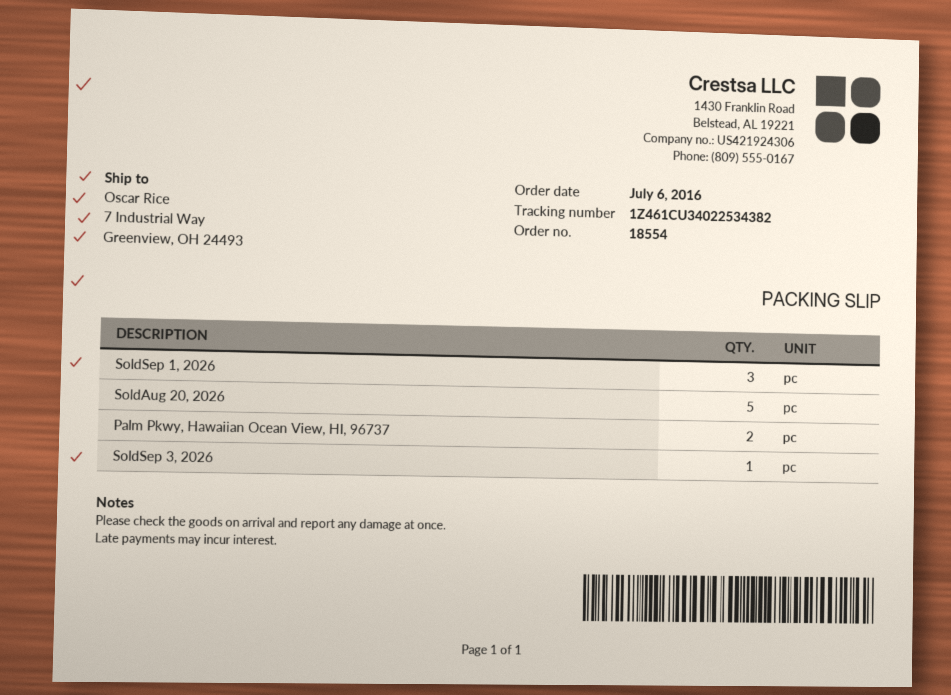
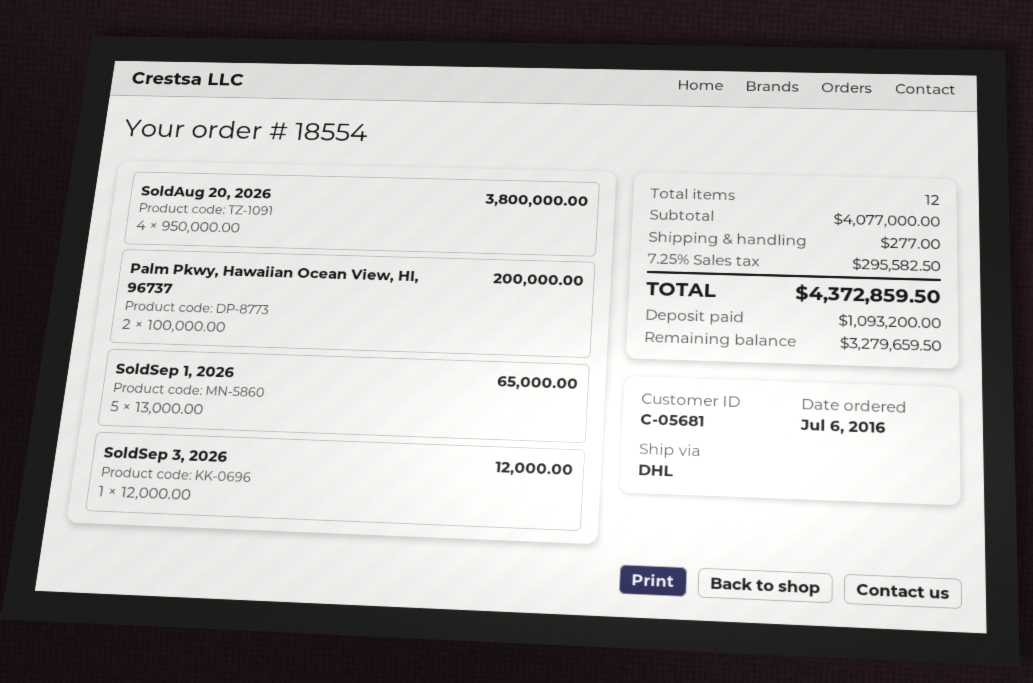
SoldSep 1, 2026: 3 -> 5
SoldAug 20, 2026: 5 -> 4

